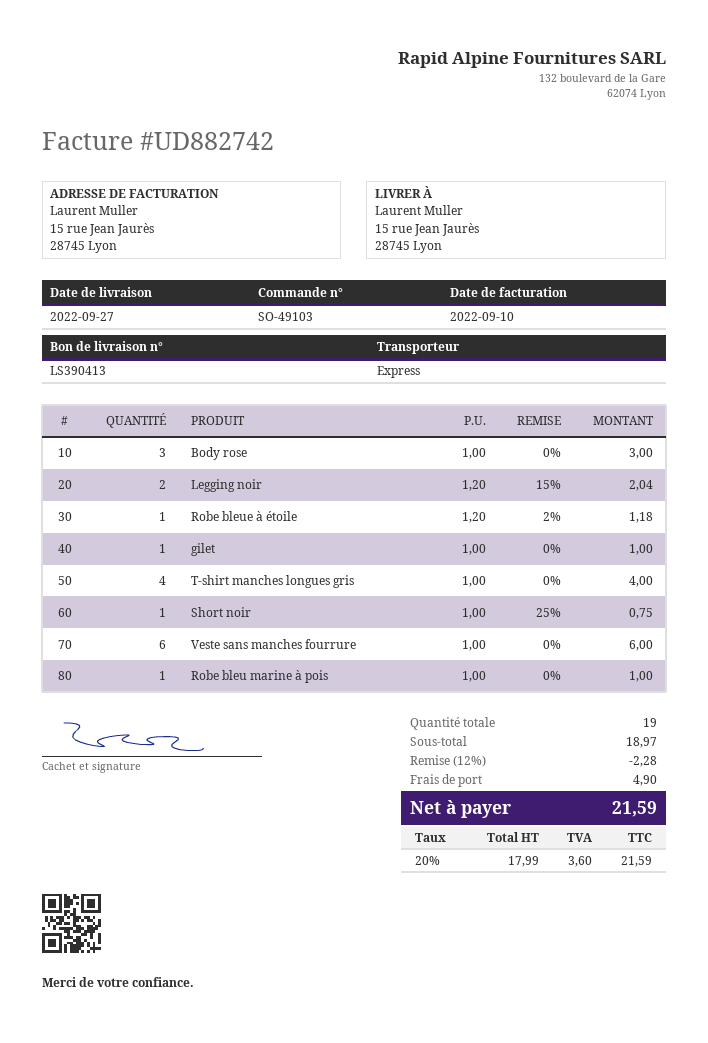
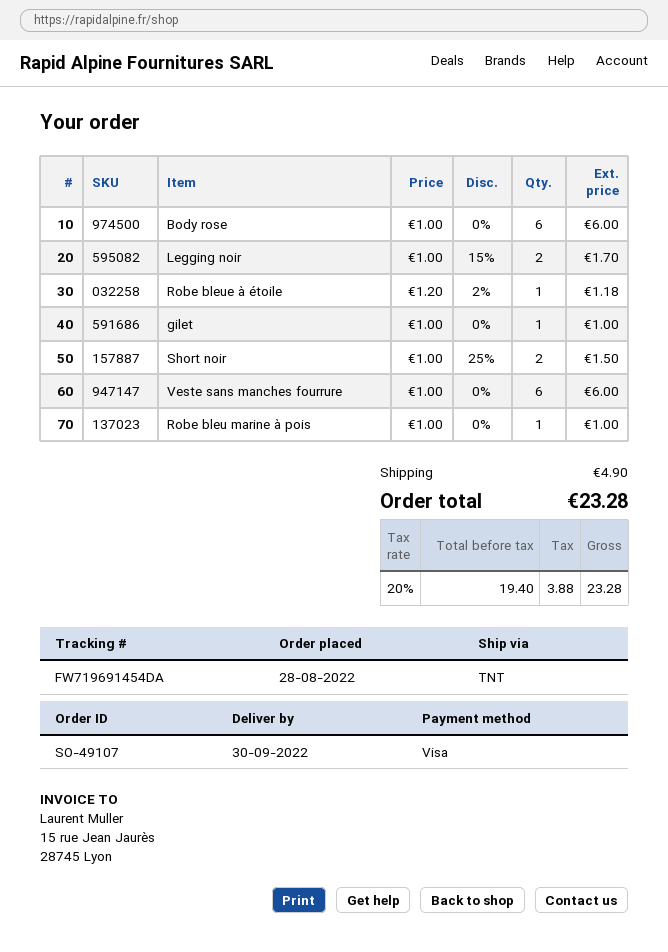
order number: SO-49103 -> SO-49107
delivery date: 2022-09-27 -> 2022-09-30
shipping method: express -> TNT
Body rose: 3 x 1.00 = 3.00 -> 6 x 1.00 = 6.00
Legging noir: 2 x 1.20 - 15% = 2.04 -> 2 x 1.00 - 15% = 1.70
T-shirt manches longues gris: 4 x 1.00 = 4.00 -> none
Short noir: 1 x 1.00 - 25% = 0.75 -> 2 x 1.00 - 25% = 1.50
discount: 12% = 2.28 -> none
net: 17.99 -> 19.40
tax: 20% = 3.60 -> 20% = 3.88
total: 21.59 -> 23.28

